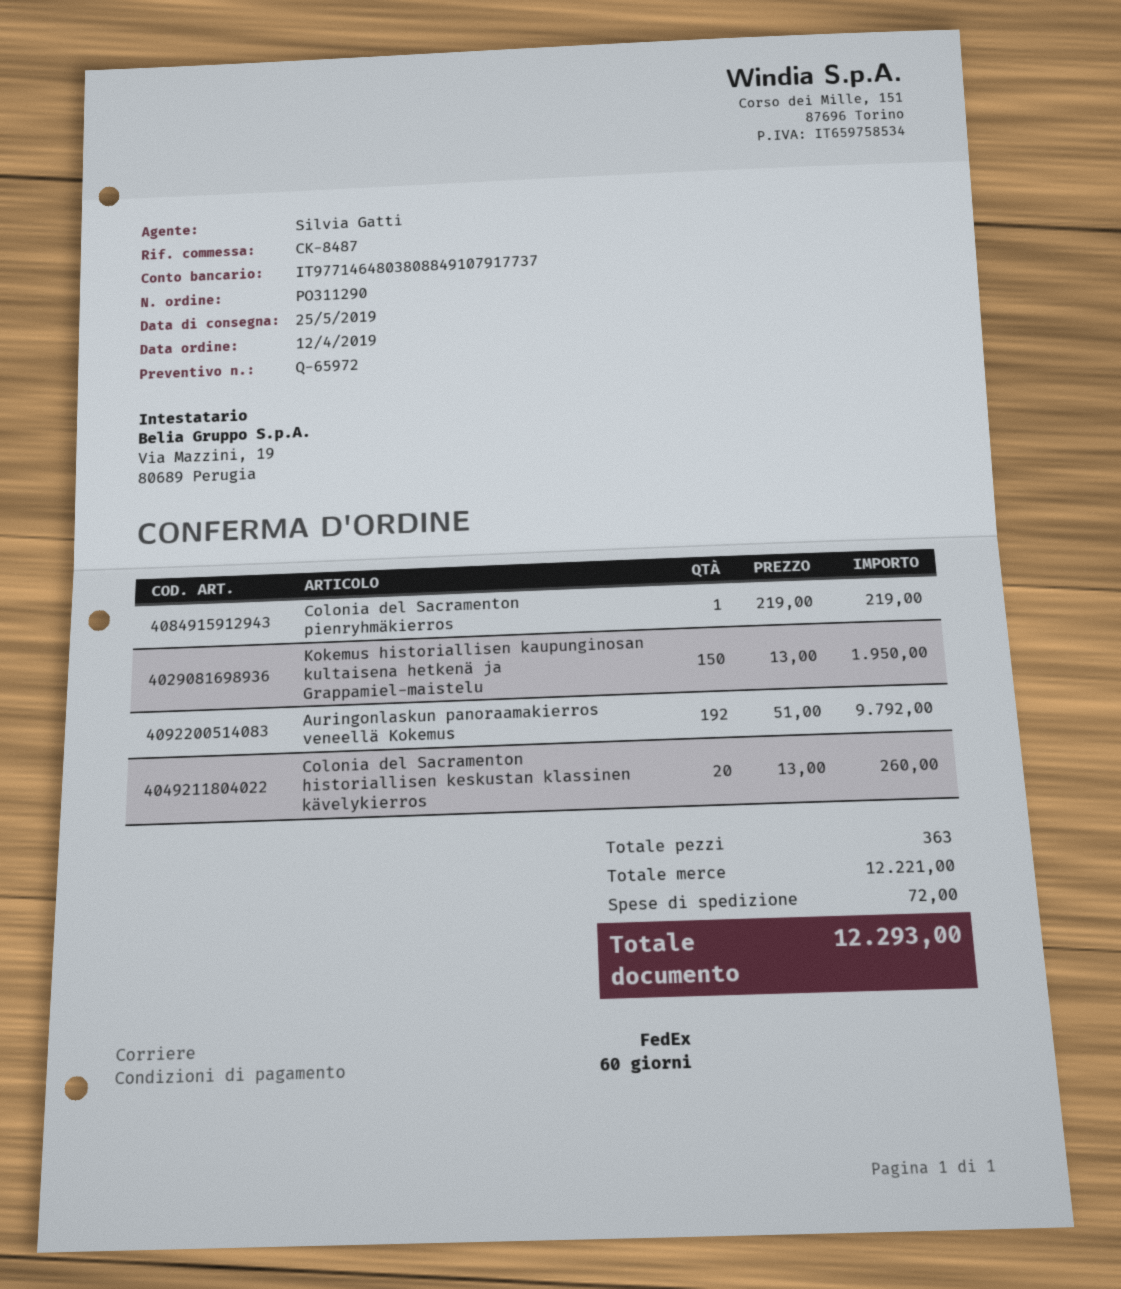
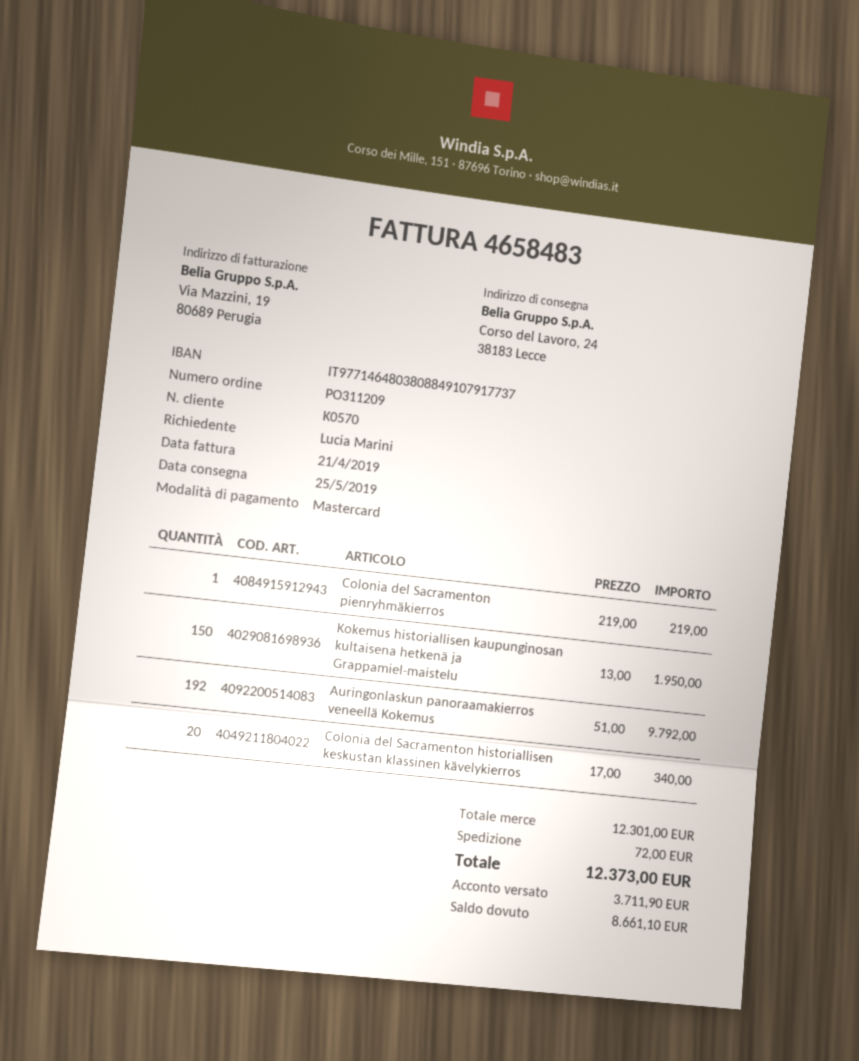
order number: PO311290 -> PO311209
Colonia del Sacramenton historiallisen keskustan klassinen kävelykierros: 20 x 13.00 = 260.00 -> 20 x 17.00 = 340.00
subtotal: 12221.00 -> 12301.00
total: 12293.00 -> 12373.00

